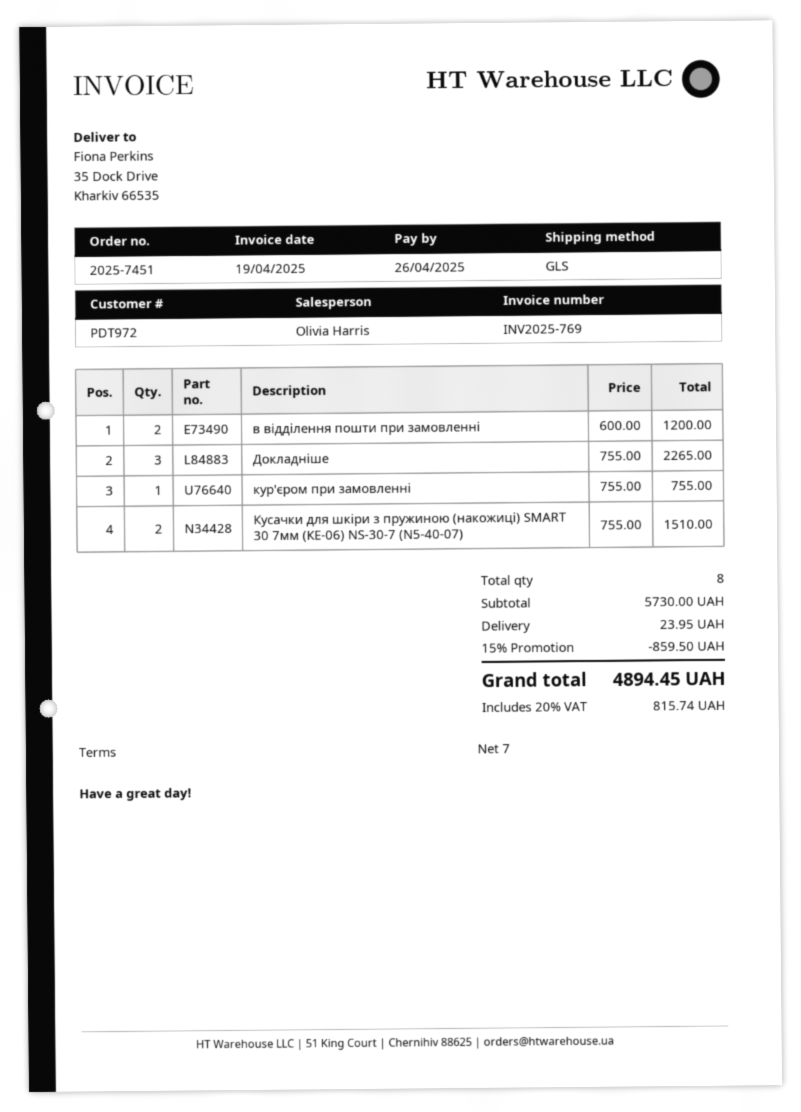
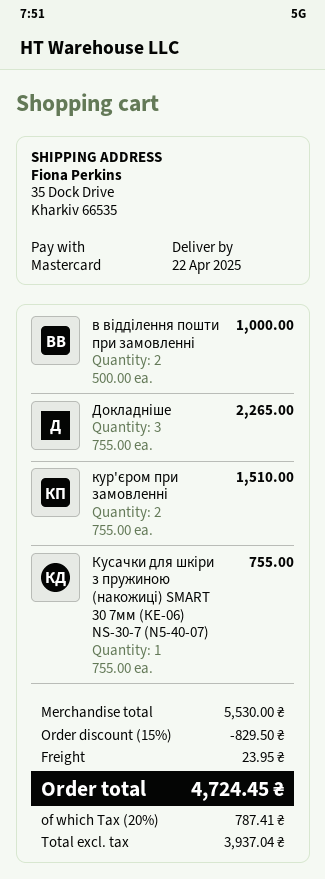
в відділення пошти при замовленні: 2 x 600.00 = 1200.00 -> 2 x 500.00 = 1000.00
кур'єром при замовленні: 1 x 755.00 = 755.00 -> 2 x 755.00 = 1510.00
Кусачки для шкіри з пружиною (накожиці) SMART 30 7мм (КE-06) NS-30-7 (N5-40-07): 2 x 755.00 = 1510.00 -> 1 x 755.00 = 755.00
subtotal: 5730.00 -> 5530.00
discount: 15% = 859.50 -> 15% = 829.50
tax: 20% = 815.74 -> 20% = 787.41
total: 4894.45 -> 4724.45

